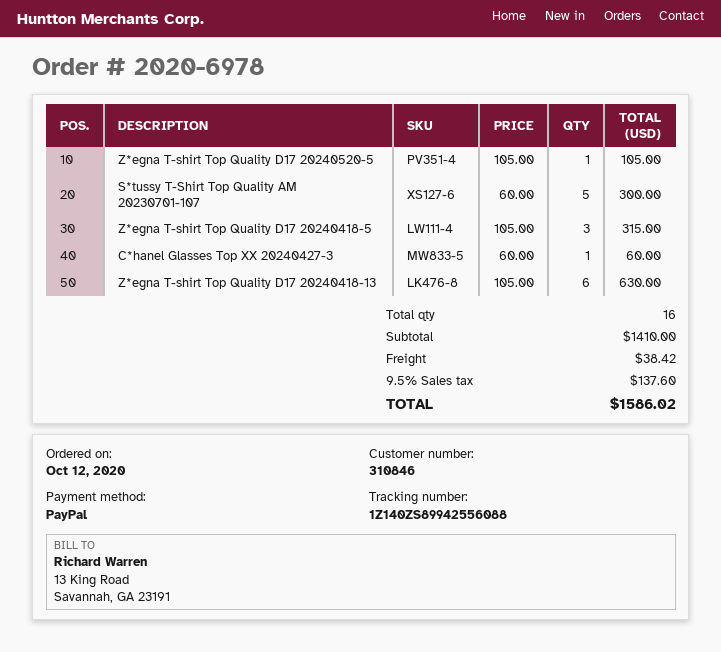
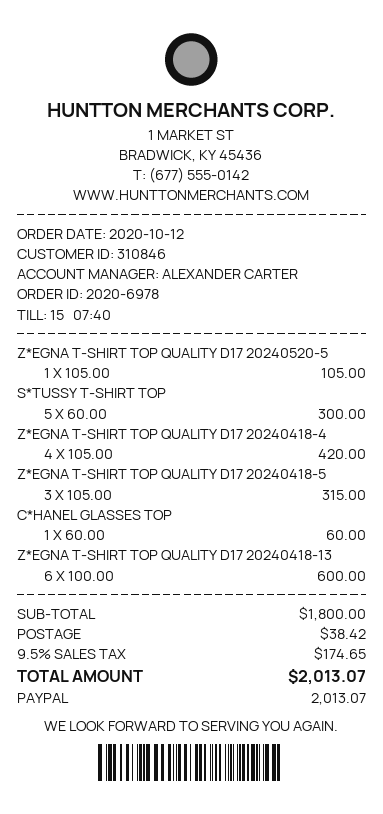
Z*egna T-shirt Top Quality D17 20240418-13: 6 x 105.00 = 630.00 -> 6 x 100.00 = 600.00
Z*EGNA T-SHIRT TOP QUALITY D17 20240418-4: none -> 4 x 105.00 = 420.00
subtotal: 1410.00 -> 1800.00
tax: 9.5% = 137.60 -> 9.5% = 174.65
total: 1586.02 -> 2013.07

